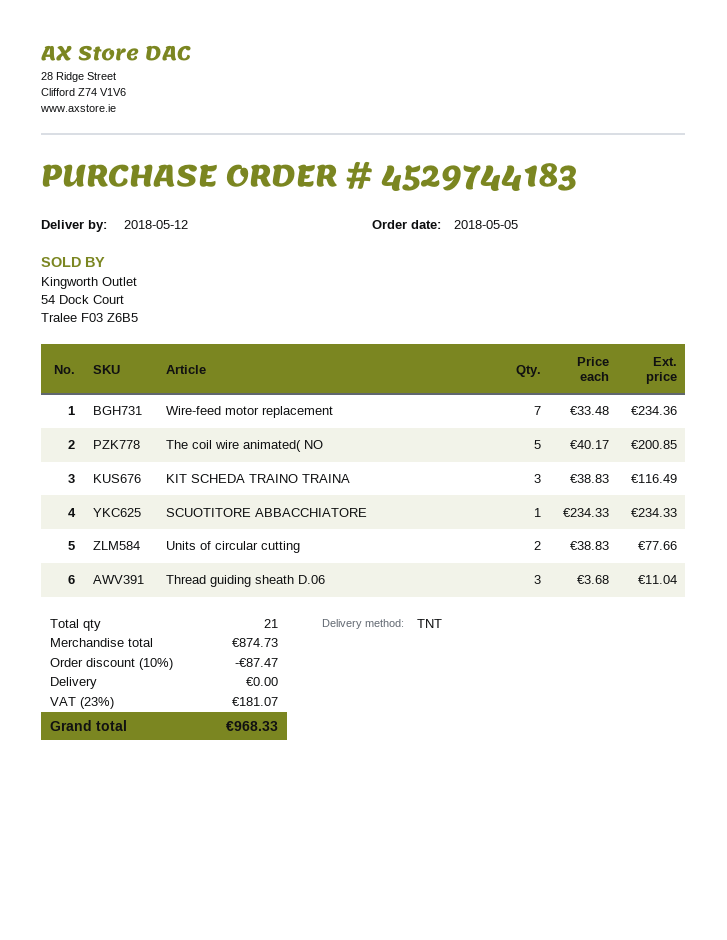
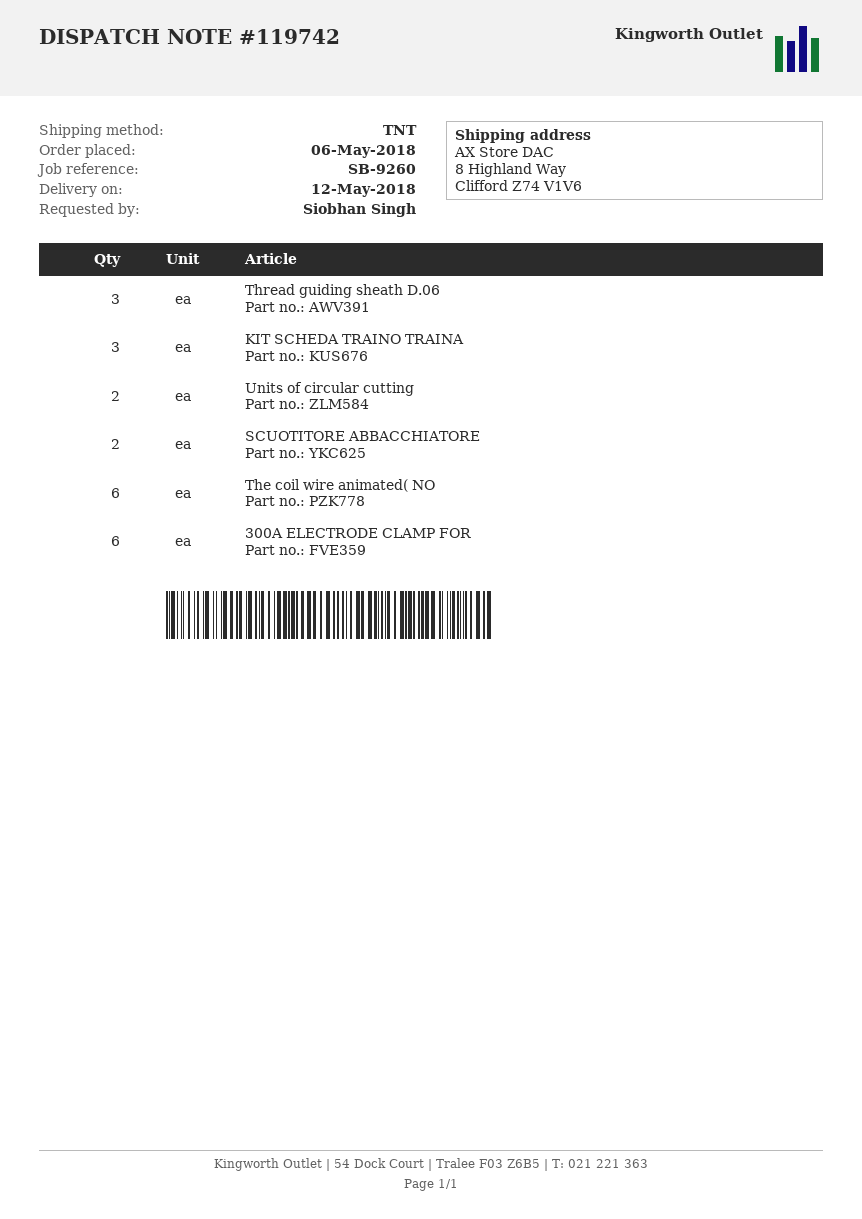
order date: 2018-05-05 -> 2018-05-06
Wire-feed motor replacement: 7 -> none
The coil wire animated( NO: 5 -> 6
SCUOTITORE ABBACCHIATORE: 1 -> 2
300A ELECTRODE CLAMP FOR: none -> 6

